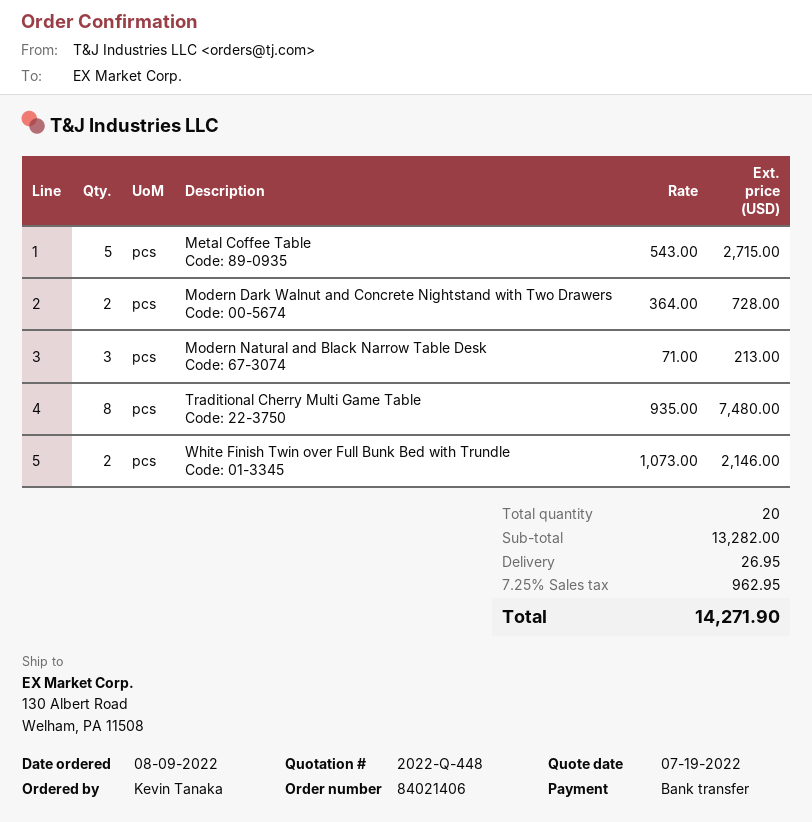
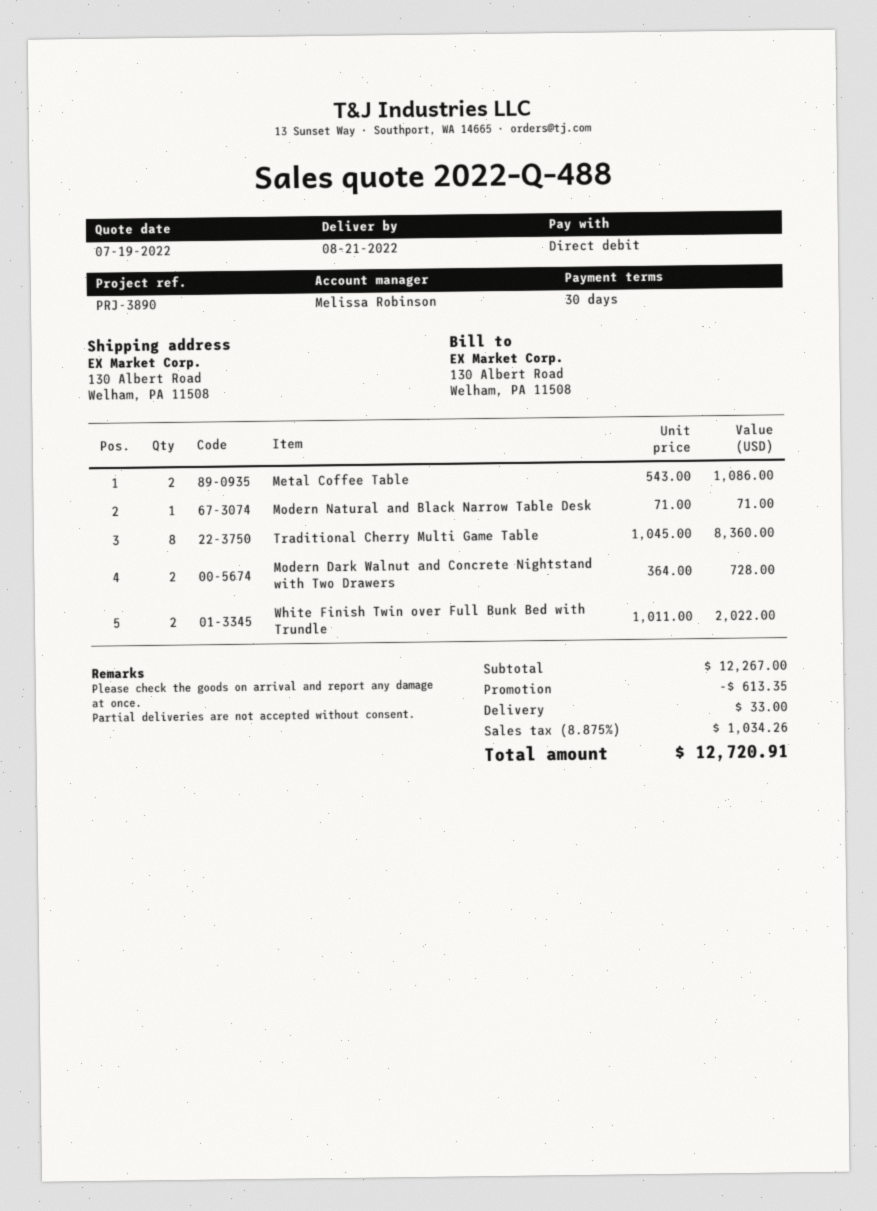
quote number: 2022-Q-448 -> 2022-Q-488
payment method: bank transfer -> direct debit
Metal Coffee Table: 5 x 543.00 = 2715.00 -> 2 x 543.00 = 1086.00
Modern Natural and Black Narrow Table Desk: 3 x 71.00 = 213.00 -> 1 x 71.00 = 71.00
Traditional Cherry Multi Game Table: 8 x 935.00 = 7480.00 -> 8 x 1045.00 = 8360.00
White Finish Twin over Full Bunk Bed with Trundle: 2 x 1073.00 = 2146.00 -> 2 x 1011.00 = 2022.00
subtotal: 13282.00 -> 12267.00
discount: none -> 613.35
shipping: 26.95 -> 33.00
tax: 7.25% = 962.95 -> 8.875% = 1034.26
total: 14271.90 -> 12720.91

